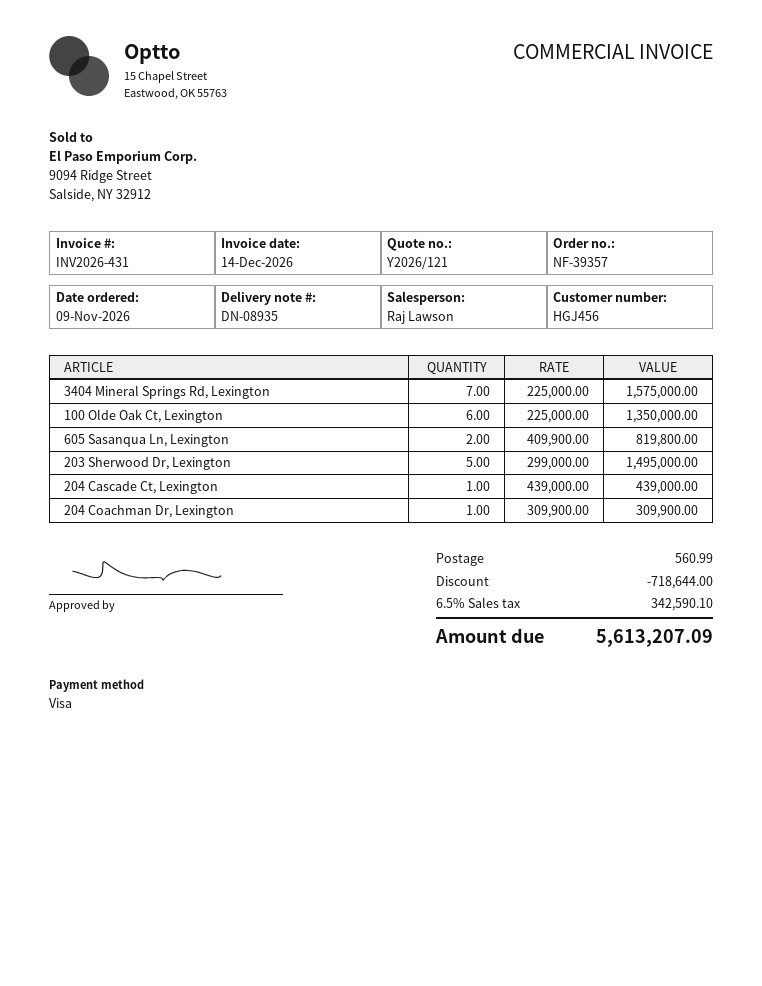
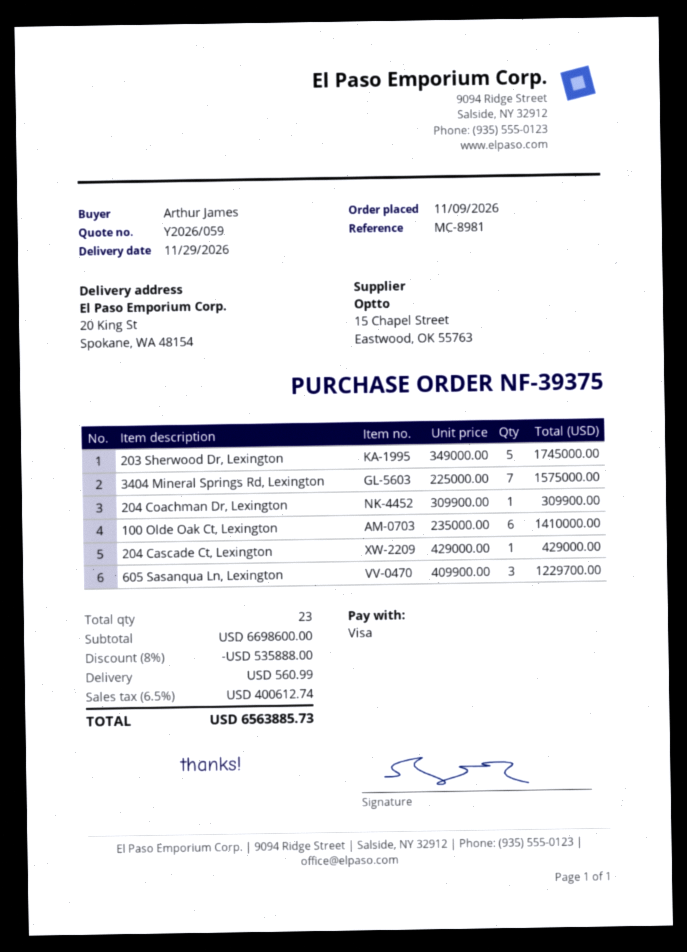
quote number: Y2026/121 -> Y2026/059
order number: NF-39357 -> NF-39375
100 Olde Oak Ct, Lexington: 6 x 225000.00 = 1350000.00 -> 6 x 235000.00 = 1410000.00
605 Sasanqua Ln, Lexington: 2 x 409900.00 = 819800.00 -> 3 x 409900.00 = 1229700.00
203 Sherwood Dr, Lexington: 5 x 299000.00 = 1495000.00 -> 5 x 349000.00 = 1745000.00
204 Cascade Ct, Lexington: 1 x 439000.00 = 439000.00 -> 1 x 429000.00 = 429000.00
discount: 718644.00 -> 535888.00
tax: 6.5% = 342590.10 -> 6.5% = 400612.74
total: 5613207.09 -> 6563885.73

